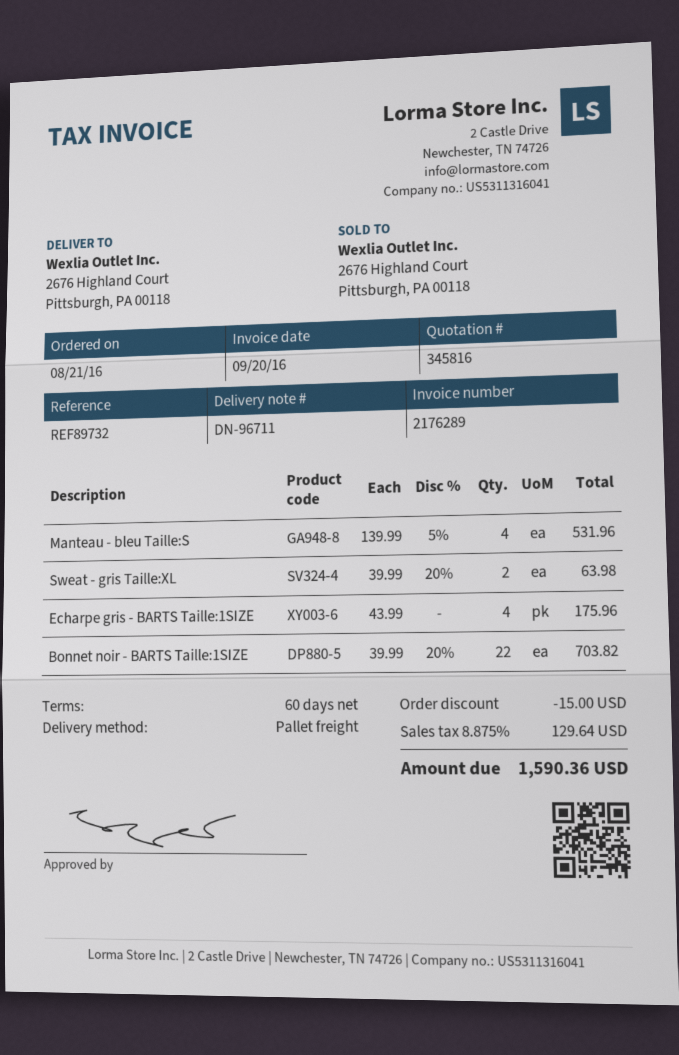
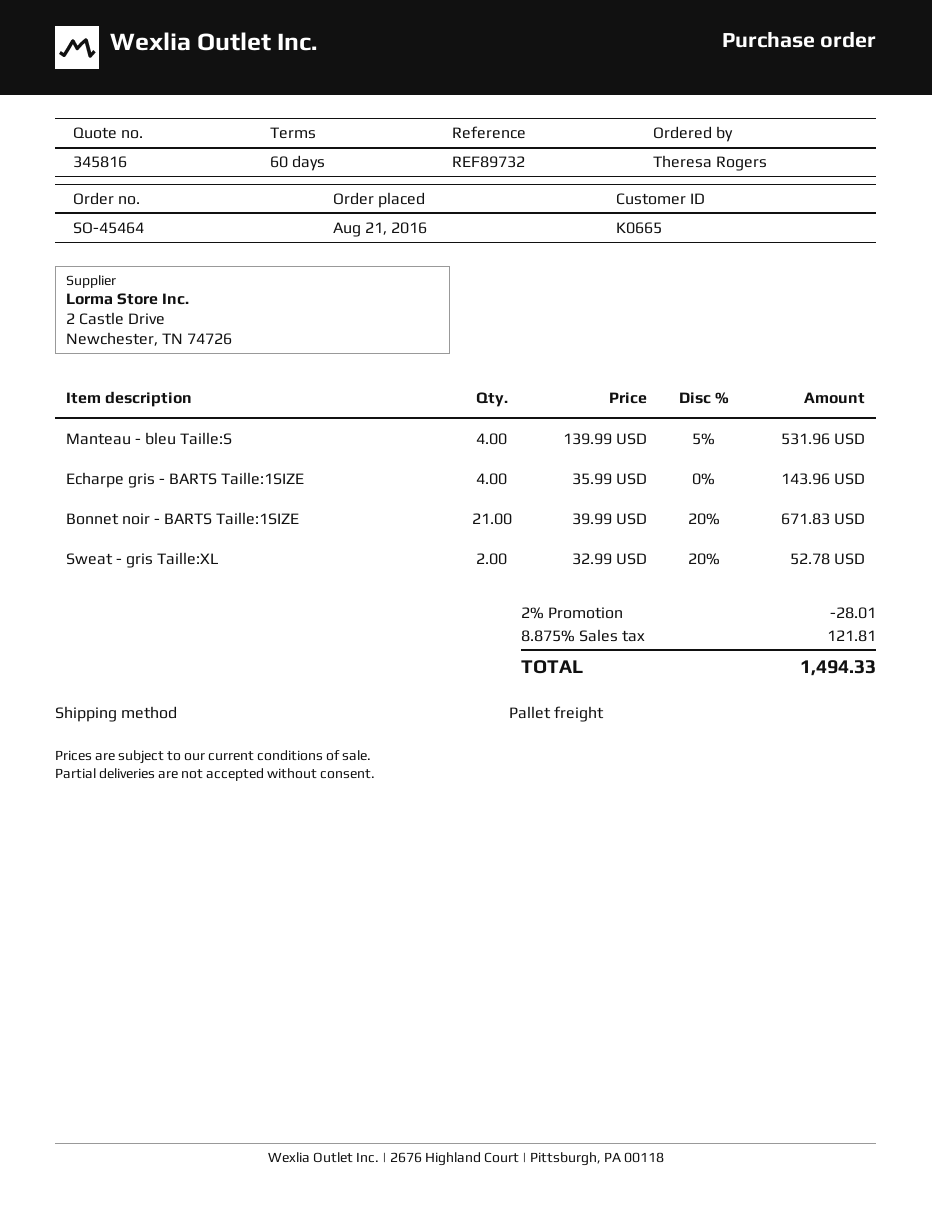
Sweat - gris Taille:XL: 2 x 39.99 - 20% = 63.98 -> 2 x 32.99 - 20% = 52.78
Echarpe gris - BARTS Taille:1SIZE: 4 x 43.99 = 175.96 -> 4 x 35.99 = 143.96
Bonnet noir - BARTS Taille:1SIZE: 22 x 39.99 - 20% = 703.82 -> 21 x 39.99 - 20% = 671.83
discount: 15.00 -> 28.01
tax: 8.875% = 129.64 -> 8.875% = 121.81
total: 1590.36 -> 1494.33

